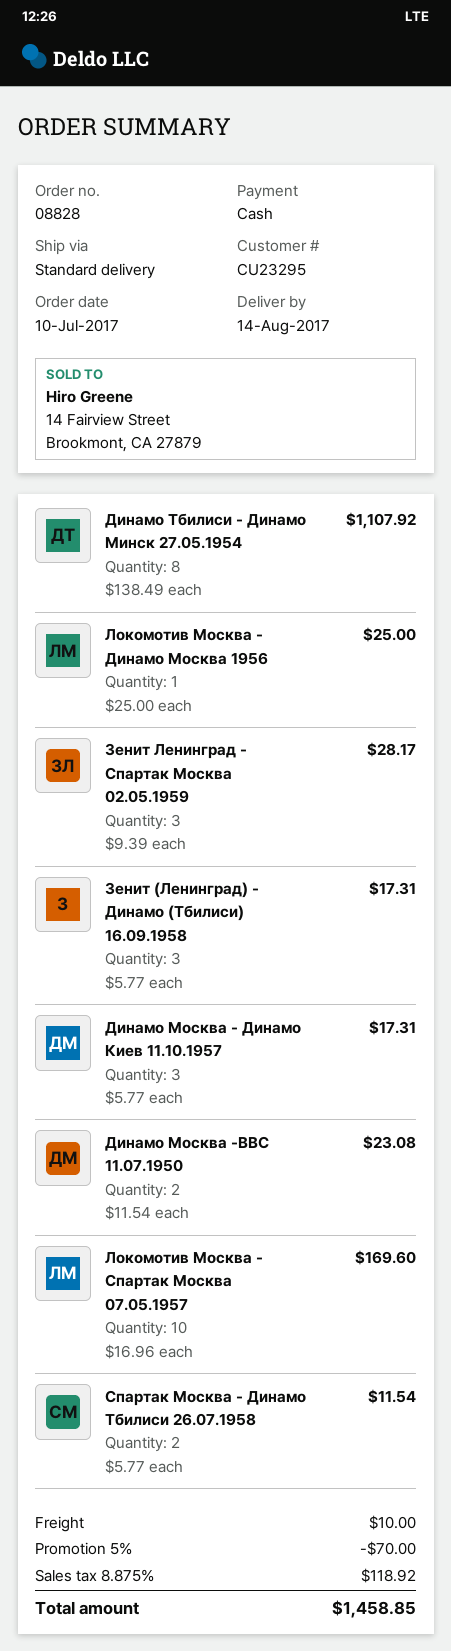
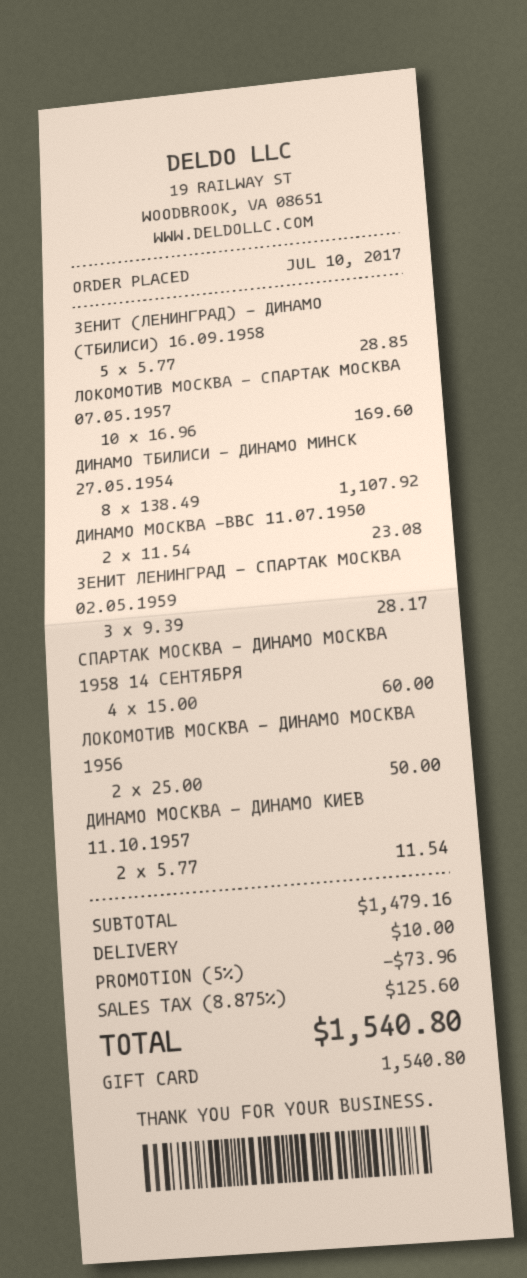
payment method: cash -> gift card
Локомотив Москва - Динамо Москва 1956: 1 x 25.00 = 25.00 -> 2 x 25.00 = 50.00
Зенит (Ленинград) - Динамо (Тбилиси) 16.09.1958: 3 x 5.77 = 17.31 -> 5 x 5.77 = 28.85
Динамо Москва - Динамо Киев 11.10.1957: 3 x 5.77 = 17.31 -> 2 x 5.77 = 11.54
Спартак Москва - Динамо Тбилиси 26.07.1958: 2 x 5.77 = 11.54 -> none
СПАРТАК МОСКВА - ДИНАМО МОСКВА 1958 14 СЕНТЯБРЯ: none -> 4 x 15.00 = 60.00
discount: 5% = 70.00 -> 5% = 73.96
tax: 8.875% = 118.92 -> 8.875% = 125.60
total: 1458.85 -> 1540.80

